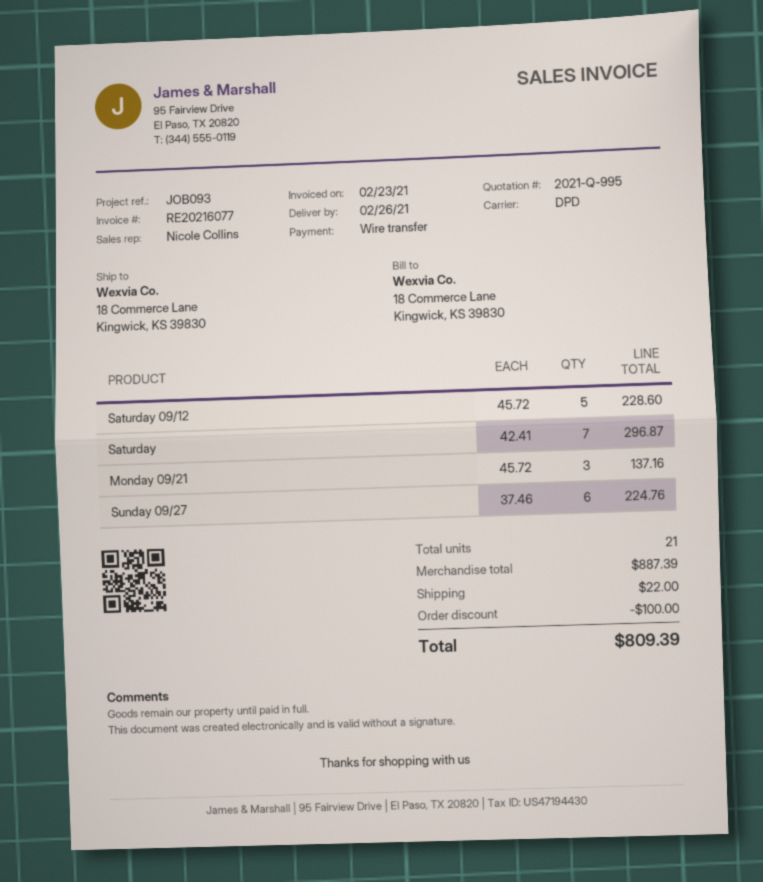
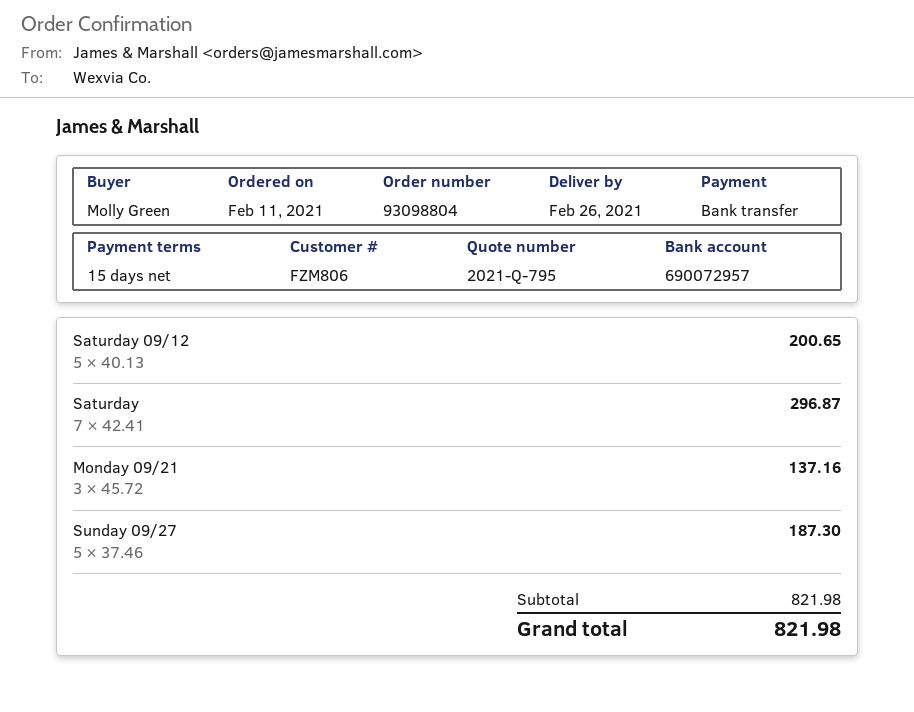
quote number: 2021-Q-995 -> 2021-Q-795
Saturday 09/12: 5 x 45.72 = 228.60 -> 5 x 40.13 = 200.65
Sunday 09/27: 6 x 37.46 = 224.76 -> 5 x 37.46 = 187.30
subtotal: 887.39 -> 821.98
discount: 100.00 -> none
shipping: 22.00 -> none
total: 809.39 -> 821.98

